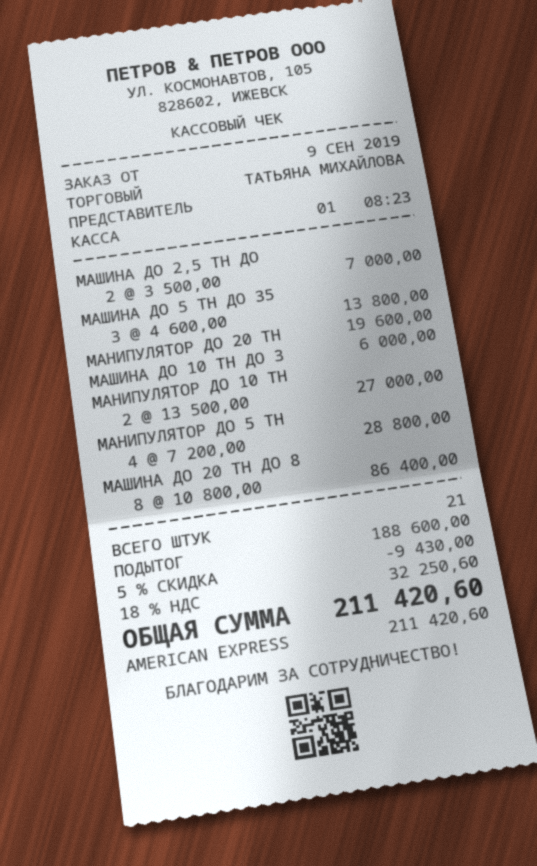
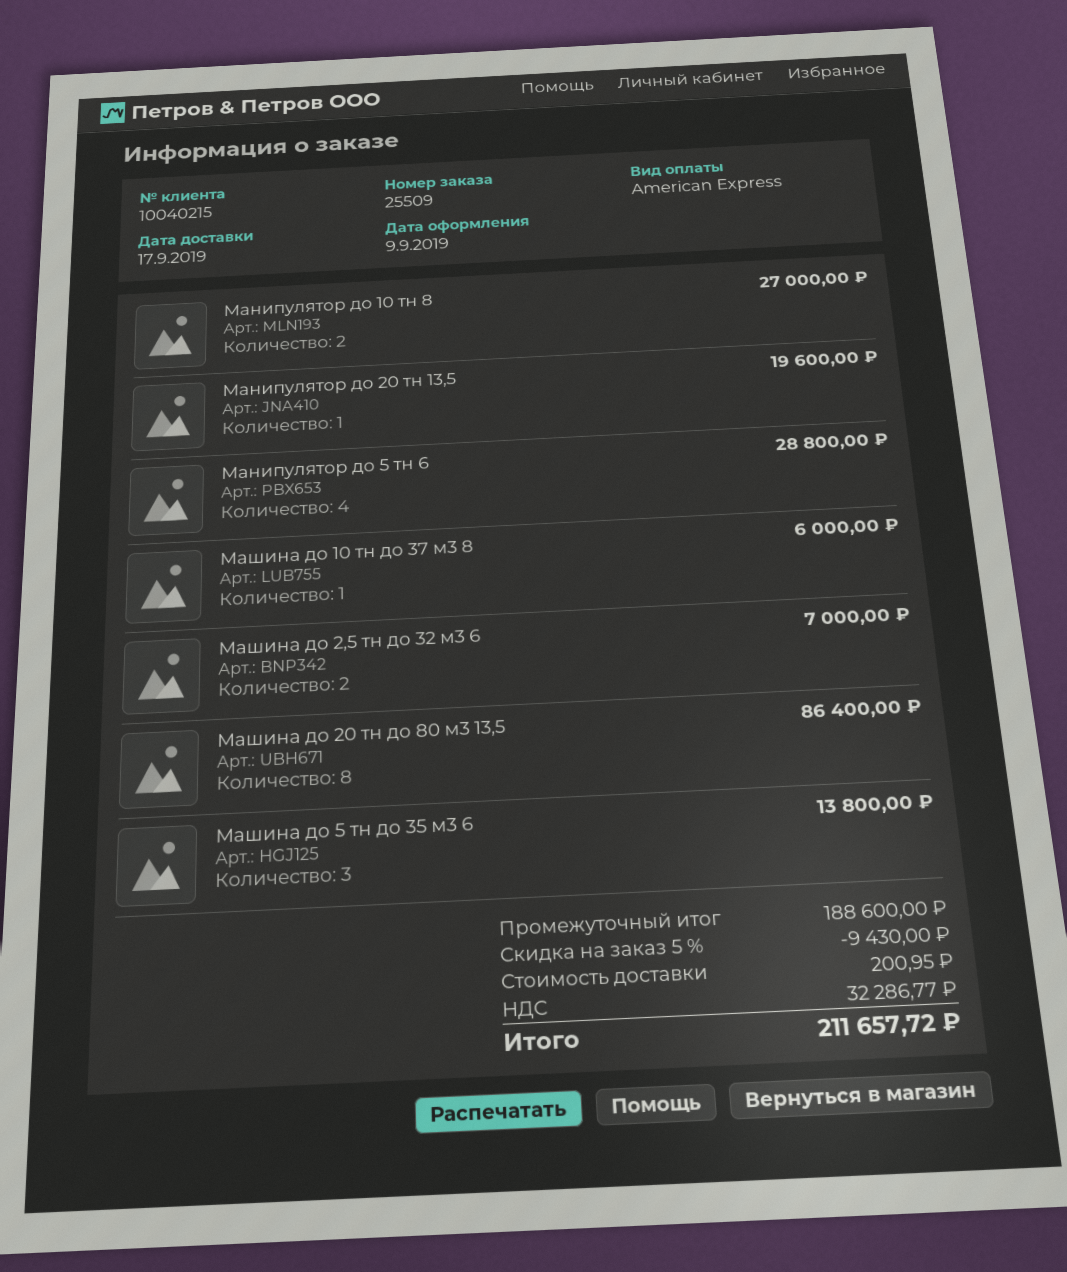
shipping: none -> 200.95
tax: 32250.60 -> 32286.77
total: 211420.60 -> 211657.72

